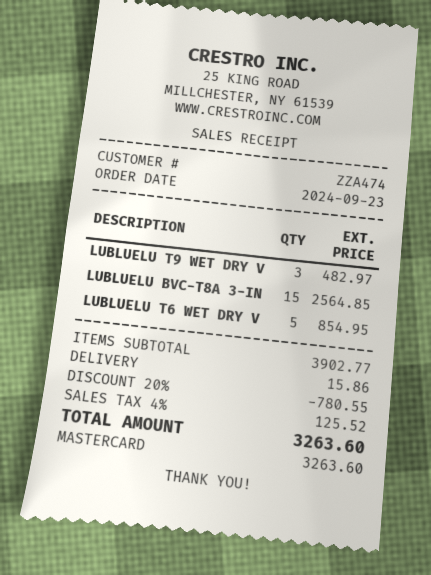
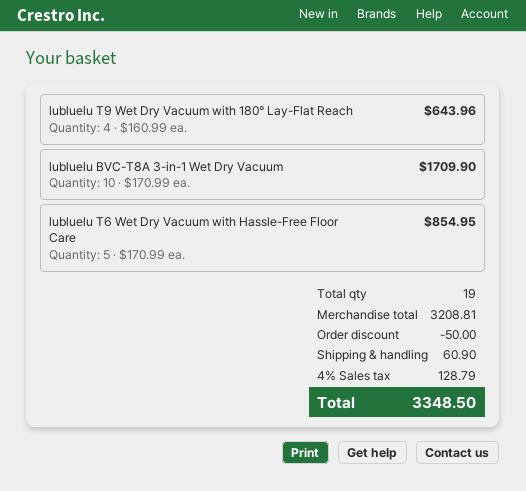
LUBLUELU T9 WET DRY V: 3 for 482.97 -> 4 for 643.96
LUBLUELU BVC-T8A 3-IN: 15 for 2564.85 -> 10 for 1709.90
subtotal: 3902.77 -> 3208.81
discount: 780.55 -> 50.00
shipping: 15.86 -> 60.90
tax: 4% = 125.52 -> 4% = 128.79
total: 3263.60 -> 3348.50

